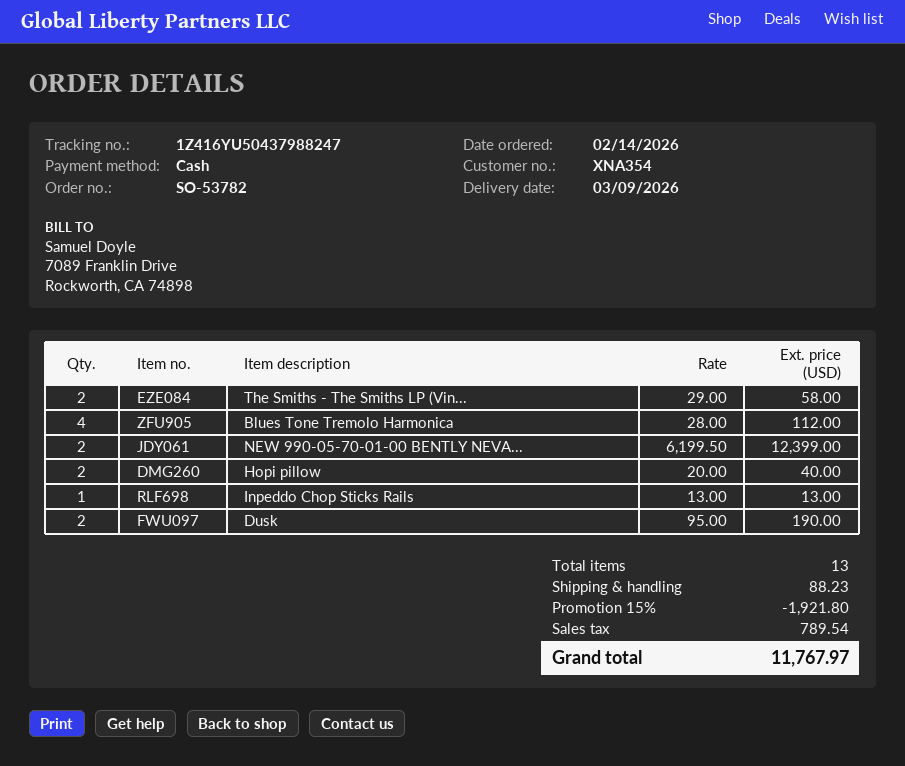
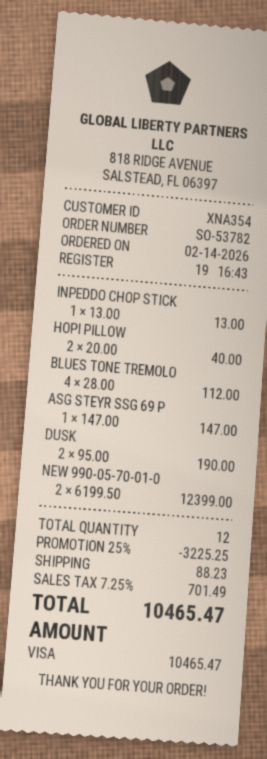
payment method: cash -> Visa
The Smiths - The Smiths LP (Vin...: 2 x 29.00 = 58.00 -> none
ASG STEYR SSG 69 P: none -> 1 x 147.00 = 147.00
total quantity: 13 -> 12
discount: 15% = 1921.80 -> 25% = 3225.25
tax: 789.54 -> 701.49
total: 11767.97 -> 10465.47

